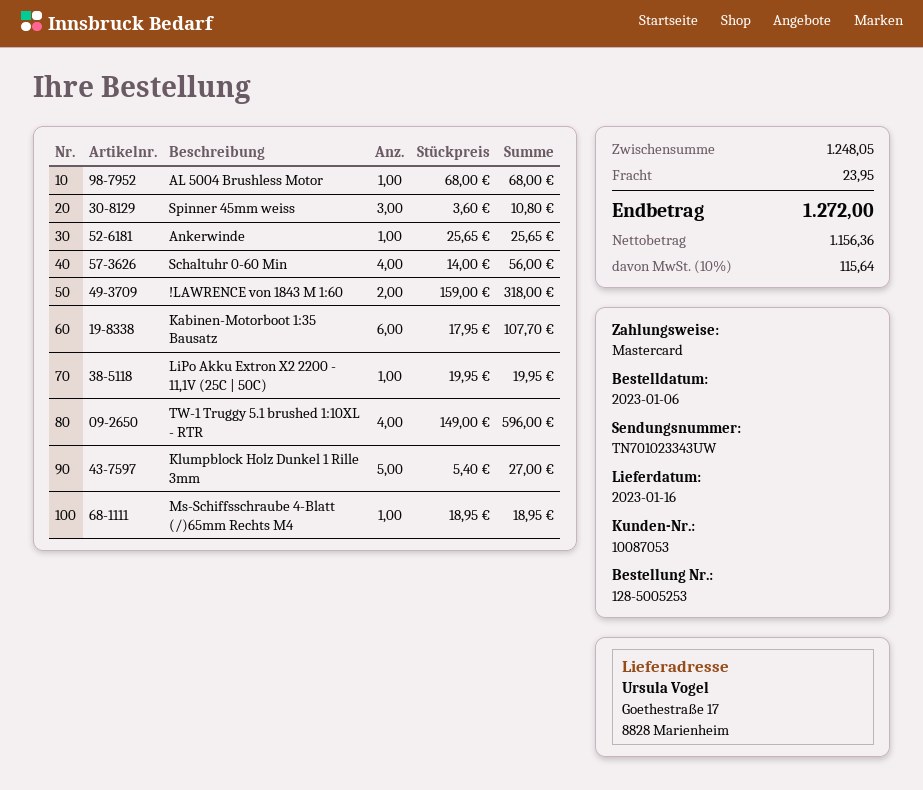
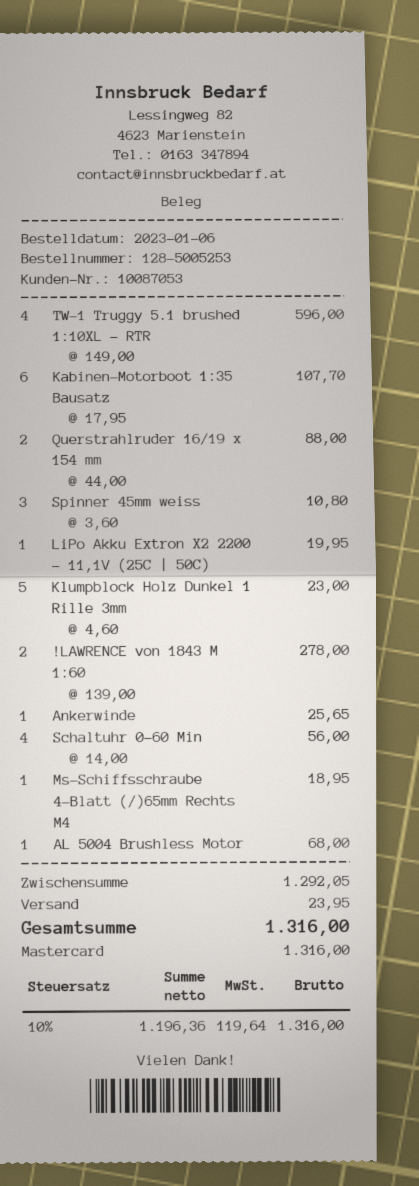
!LAWRENCE von 1843 M 1:60: 2 x 159.00 = 318.00 -> 2 x 139.00 = 278.00
Klumpblock Holz Dunkel 1 Rille 3mm: 5 x 5.40 = 27.00 -> 5 x 4.60 = 23.00
Querstrahlruder 16/19 x 154 mm: none -> 2 x 44.00 = 88.00
subtotal: 1248.05 -> 1292.05
net: 1156.36 -> 1196.36
tax: 10% = 115.64 -> 10% = 119.64
total: 1272.00 -> 1316.00

